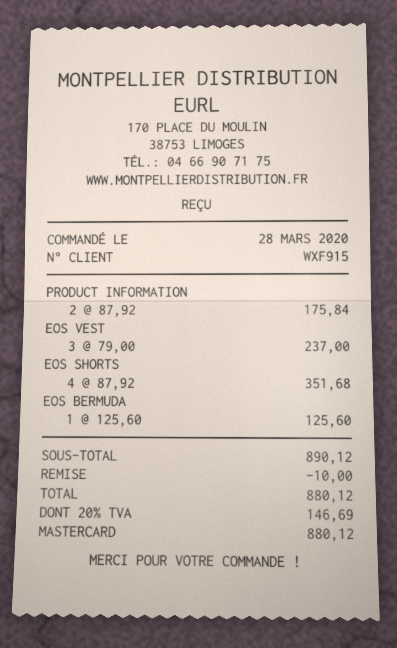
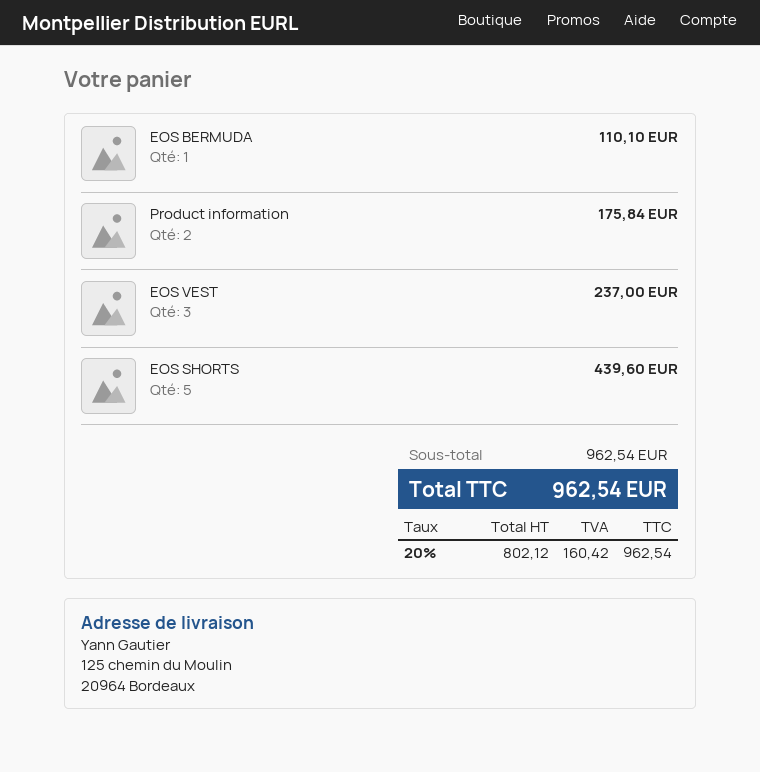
EOS SHORTS: 4 for 351.68 -> 5 for 439.60
EOS BERMUDA: 1 for 125.60 -> 1 for 110.10
subtotal: 890.12 -> 962.54
discount: 10.00 -> none
tax: 20% = 146.69 -> 20% = 160.42
total: 880.12 -> 962.54

